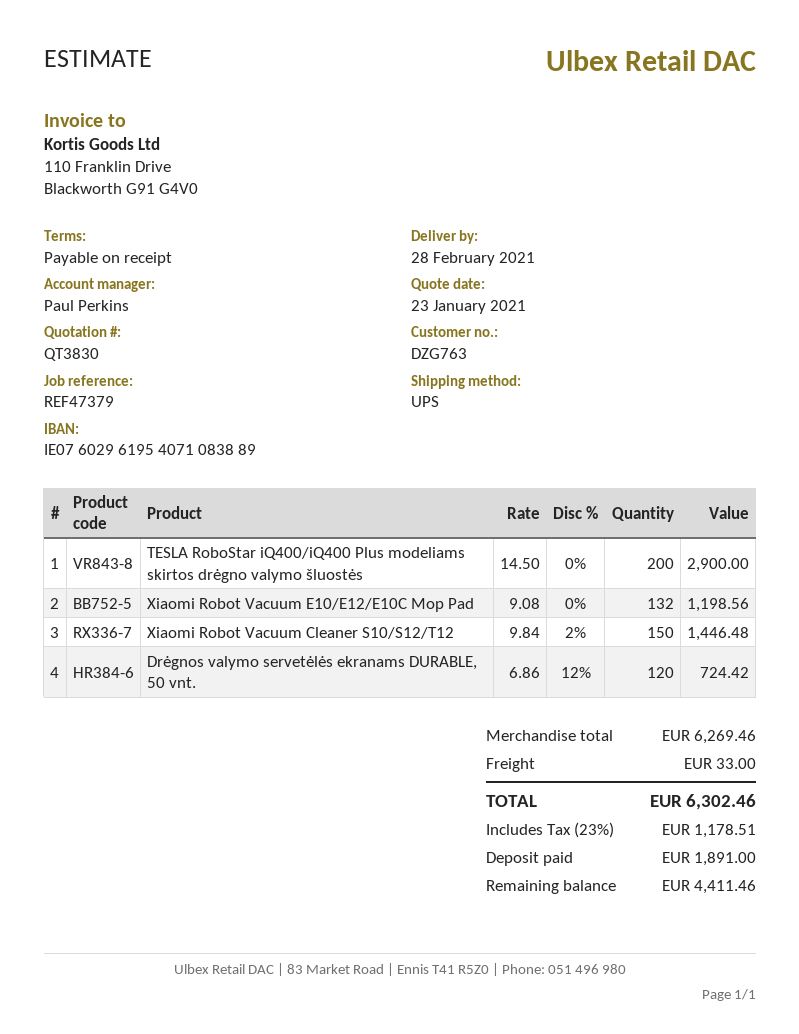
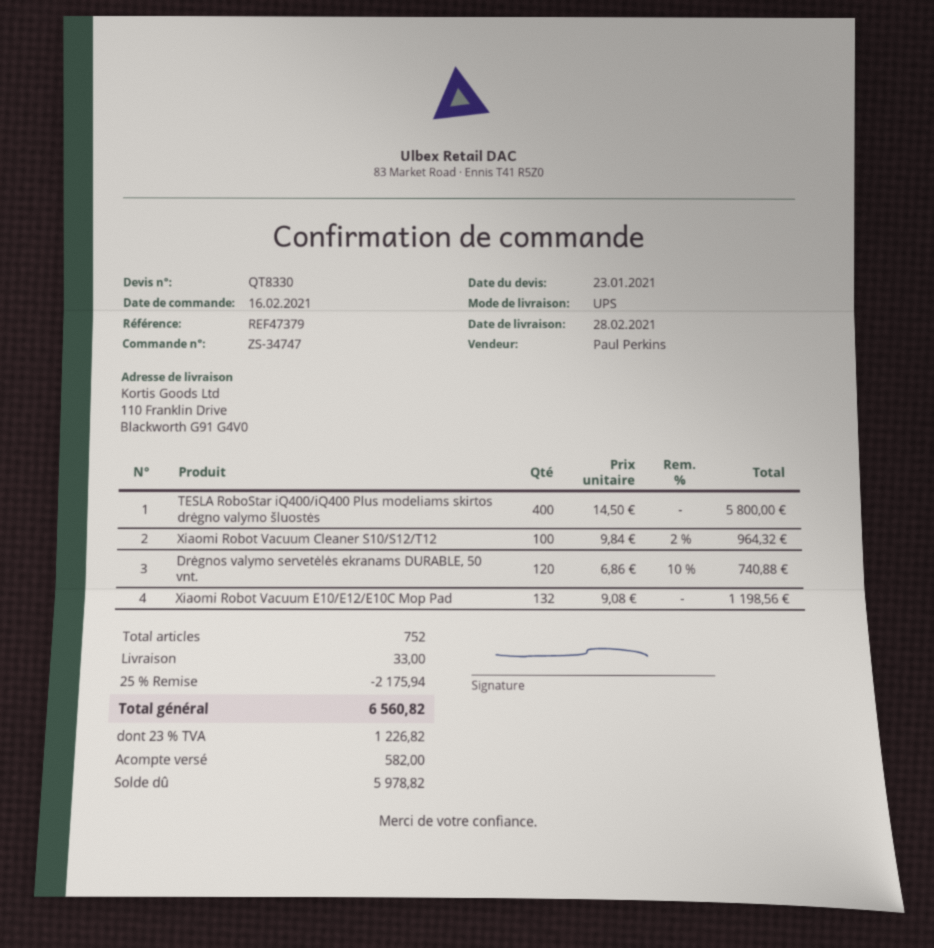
quote number: QT3830 -> QT8330
TESLA RoboStar iQ400/iQ400 Plus modeliams skirtos drėgno valymo šluostės: 200 x 14.50 = 2900.00 -> 400 x 14.50 = 5800.00
Xiaomi Robot Vacuum Cleaner S10/S12/T12: 150 x 9.84 - 2% = 1446.48 -> 100 x 9.84 - 2% = 964.32
Drėgnos valymo servetėlės ekranams DURABLE, 50 vnt.: 120 x 6.86 - 12% = 724.42 -> 120 x 6.86 - 10% = 740.88
discount: none -> 25% = 2175.94
tax: 23% = 1178.51 -> 23% = 1226.82
total: 6302.46 -> 6560.82
deposit: 1891.00 -> 582.00
balance: 4411.46 -> 5978.82

